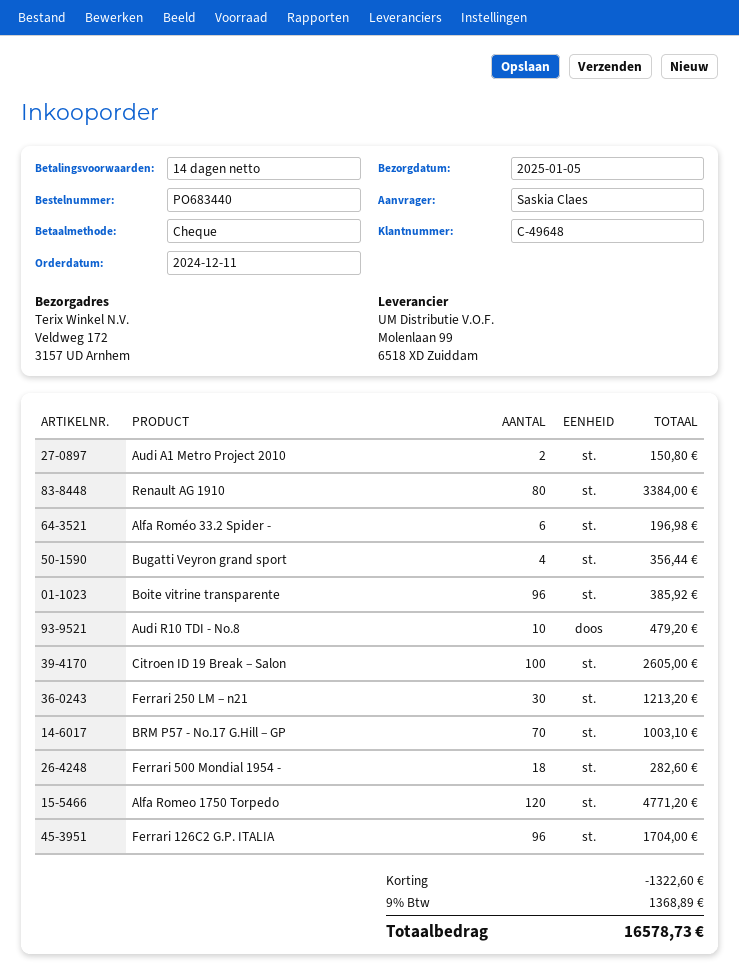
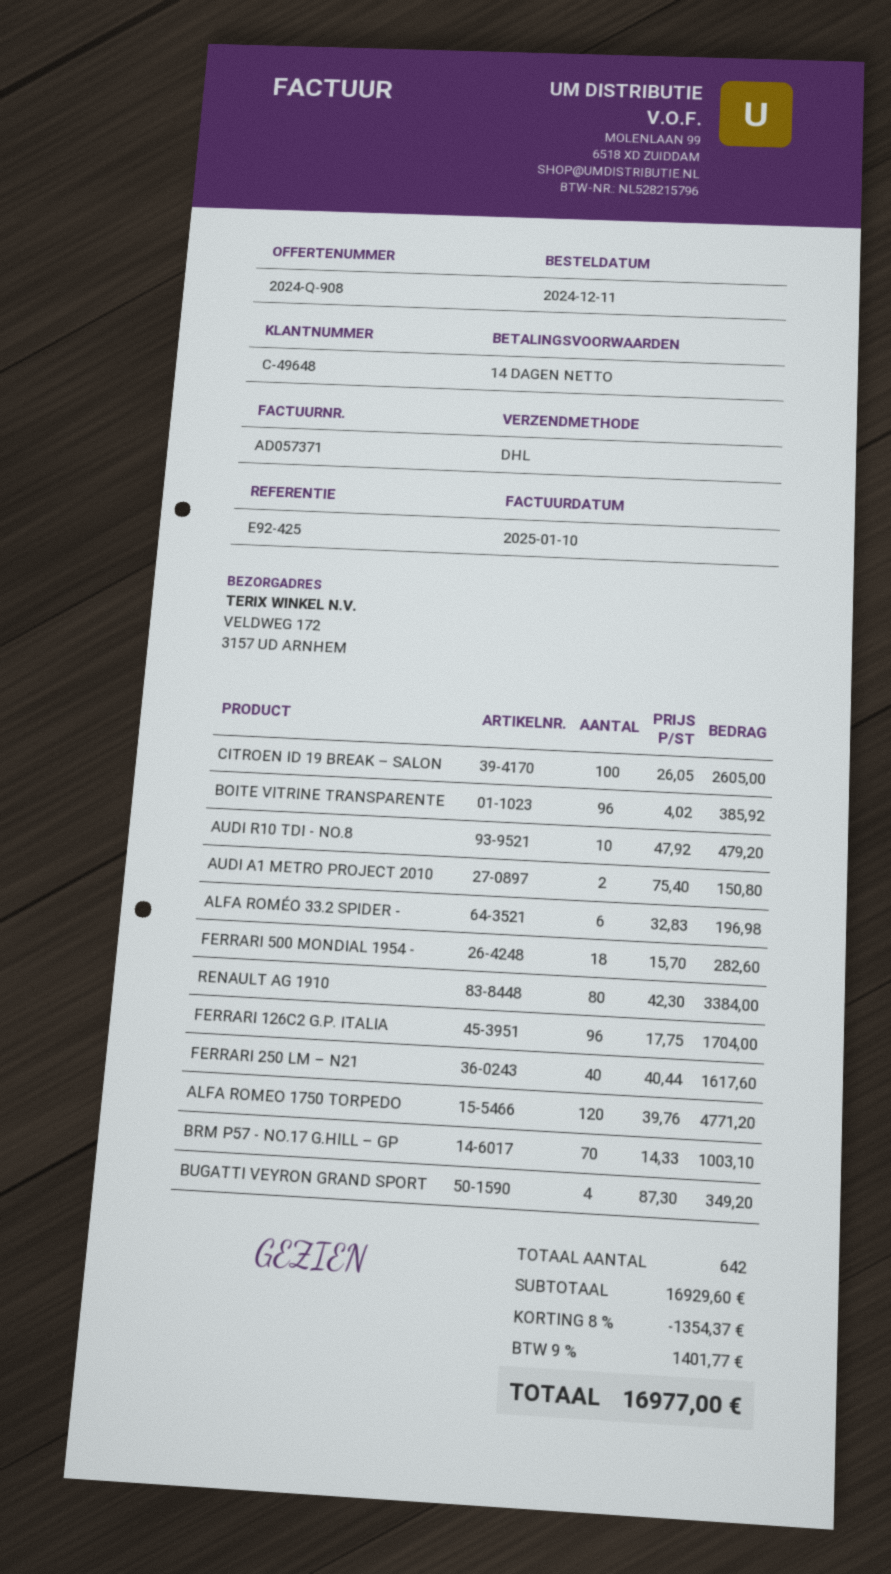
Bugatti Veyron grand sport: 4 for 356.44 -> 4 for 349.20
Ferrari 250 LM – n21: 30 for 1213.20 -> 40 for 1617.60
discount: 1322.60 -> 1354.37
tax: 9% = 1368.89 -> 9% = 1401.77
total: 16578.73 -> 16977.00

